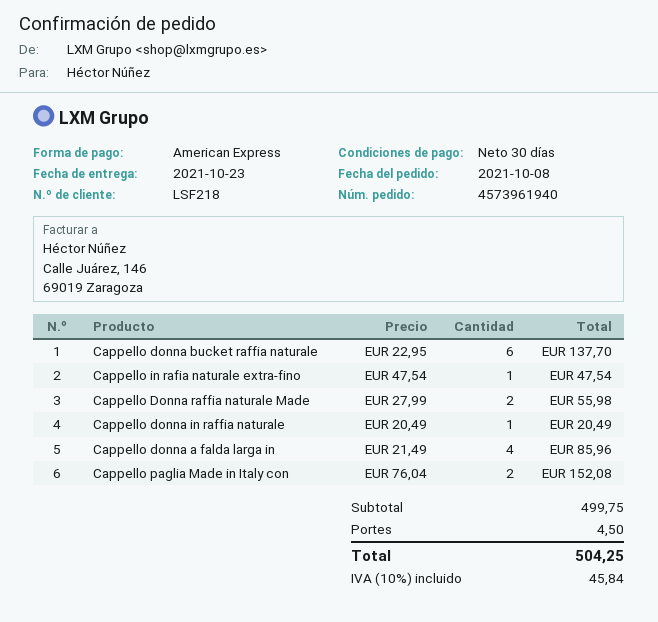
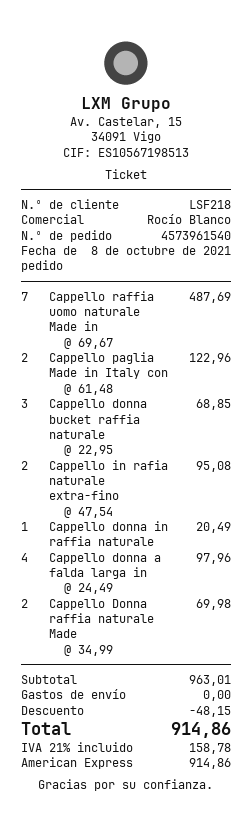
order number: 4573961940 -> 4573961540
Cappello donna bucket raffia naturale: 6 x 22.95 = 137.70 -> 3 x 22.95 = 68.85
Cappello in rafia naturale extra-fino: 1 x 47.54 = 47.54 -> 2 x 47.54 = 95.08
Cappello Donna raffia naturale Made: 2 x 27.99 = 55.98 -> 2 x 34.99 = 69.98
Cappello donna a falda larga in: 4 x 21.49 = 85.96 -> 4 x 24.49 = 97.96
Cappello paglia Made in Italy con: 2 x 76.04 = 152.08 -> 2 x 61.48 = 122.96
Cappello raffia uomo naturale Made in: none -> 7 x 69.67 = 487.69
subtotal: 499.75 -> 963.01
discount: none -> 48.15
shipping: 4.50 -> 0.00
tax: 10% = 45.84 -> 21% = 158.78
total: 504.25 -> 914.86

